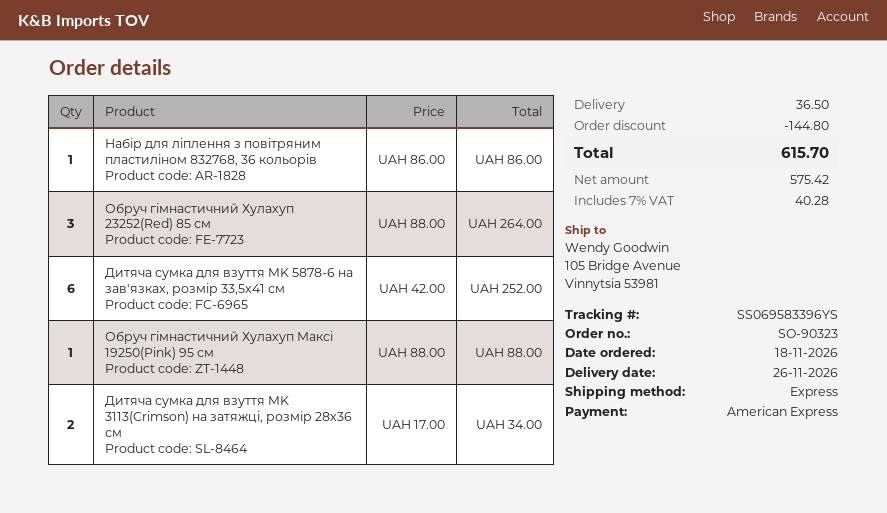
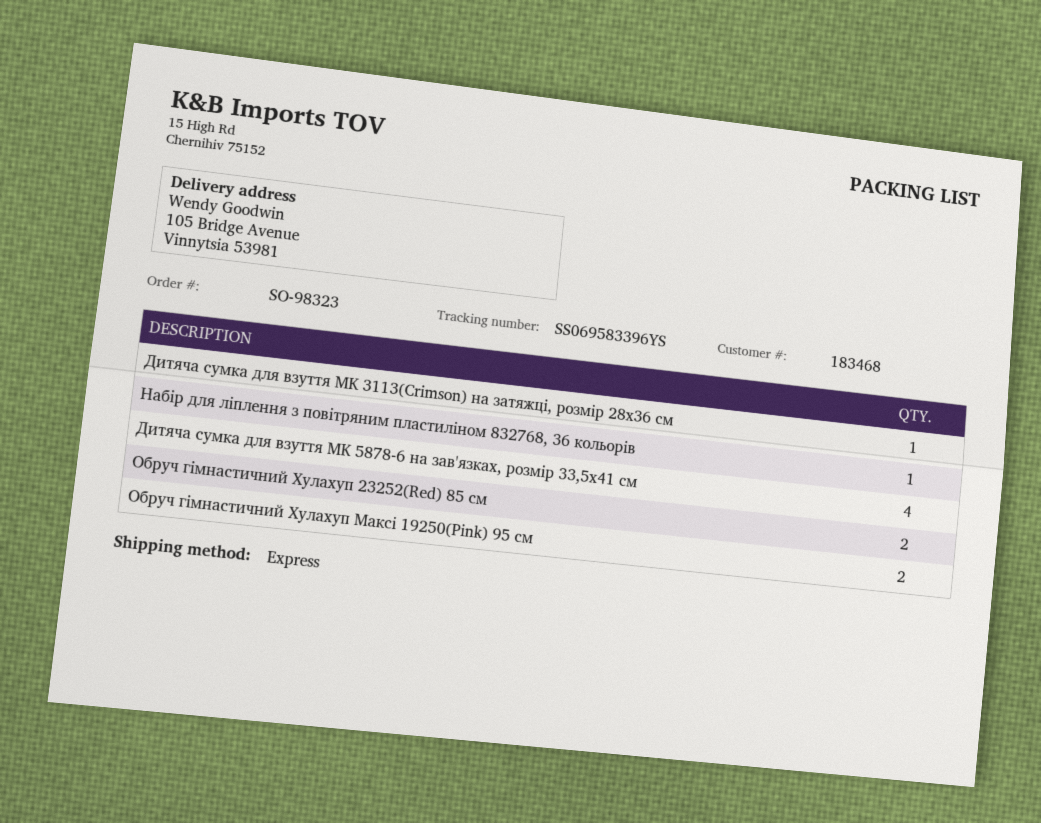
order number: SO-90323 -> SO-98323
Обруч гімнастичний Хулахуп 23252(Red) 85 см: 3 -> 2
Дитяча сумка для взуття MK 5878-6 на зав'язках, розмір 33,5х41 см: 6 -> 4
Обруч гімнастичний Хулахуп Максі 19250(Pink) 95 см: 1 -> 2
Дитяча сумка для взуття MK 3113(Crimson) на затяжці, розмір 28х36 см: 2 -> 1

